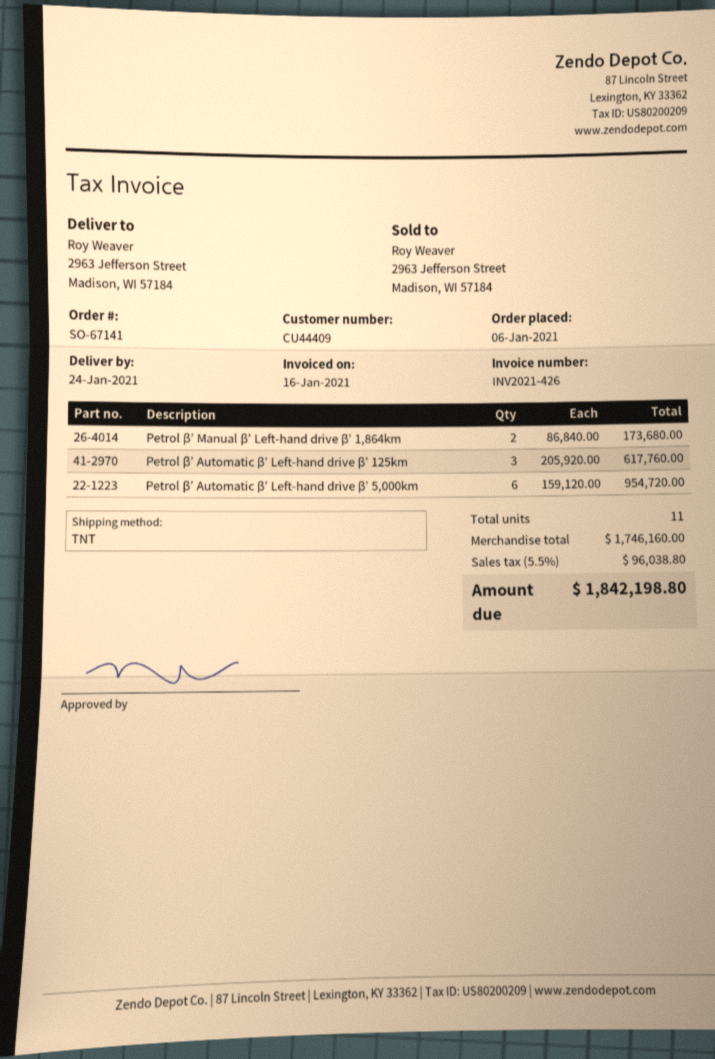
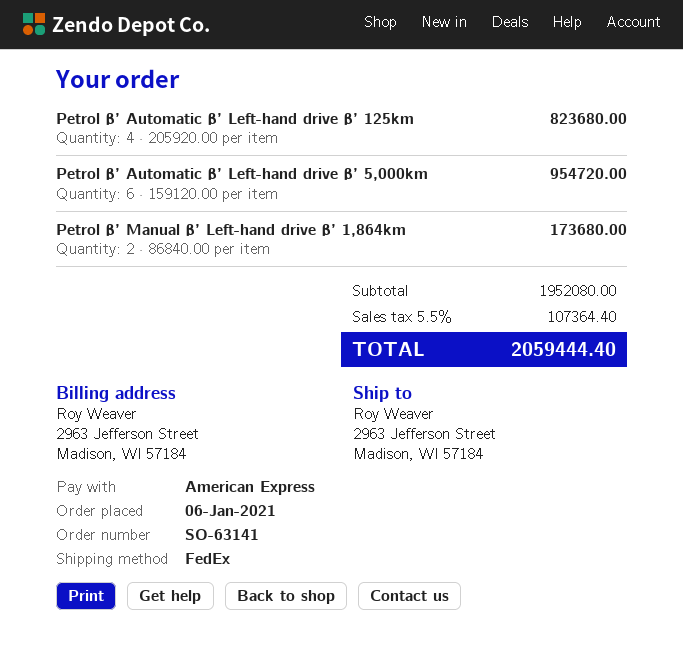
order number: SO-67141 -> SO-63141
shipping method: TNT -> FedEx
Petrol β’ Automatic β’ Left-hand drive β’ 125km: 3 x 205920.00 = 617760.00 -> 4 x 205920.00 = 823680.00
subtotal: 1746160.00 -> 1952080.00
tax: 5.5% = 96038.80 -> 5.5% = 107364.40
total: 1842198.80 -> 2059444.40

